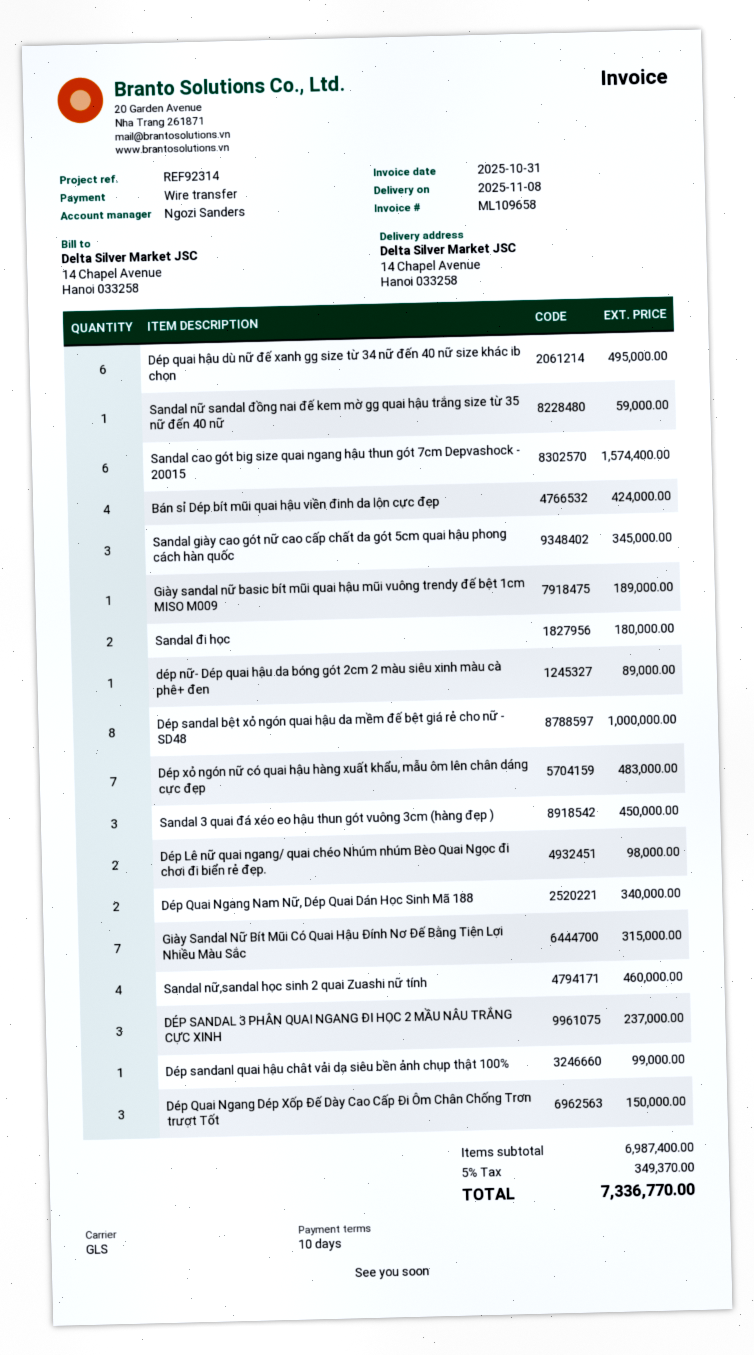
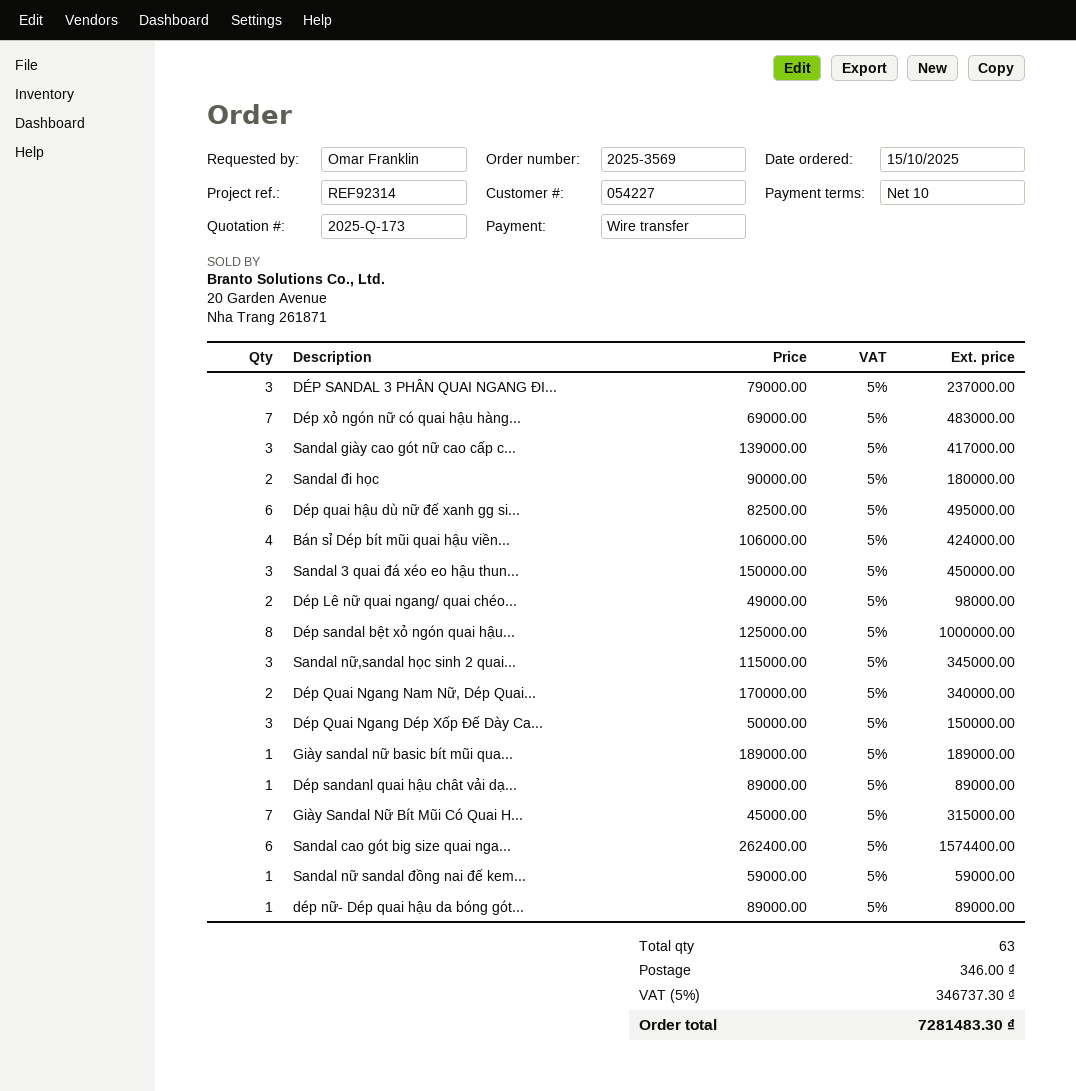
Sandal giày cao gót nữ cao cấp chất da gót 5cm quai hậu phong cách hàn quốc: 3 for 345000.00 -> 3 for 417000.00
Sandal nữ,sandal học sinh 2 quai Zuashi nữ tính: 4 for 460000.00 -> 3 for 345000.00
Dép sandanl quai hậu chât vải dạ siêu bền ảnh chụp thật 100%: 1 for 99000.00 -> 1 for 89000.00
shipping: none -> 346.00
tax: 5% = 349370.00 -> 5% = 346737.30
total: 7336770.00 -> 7281483.30

